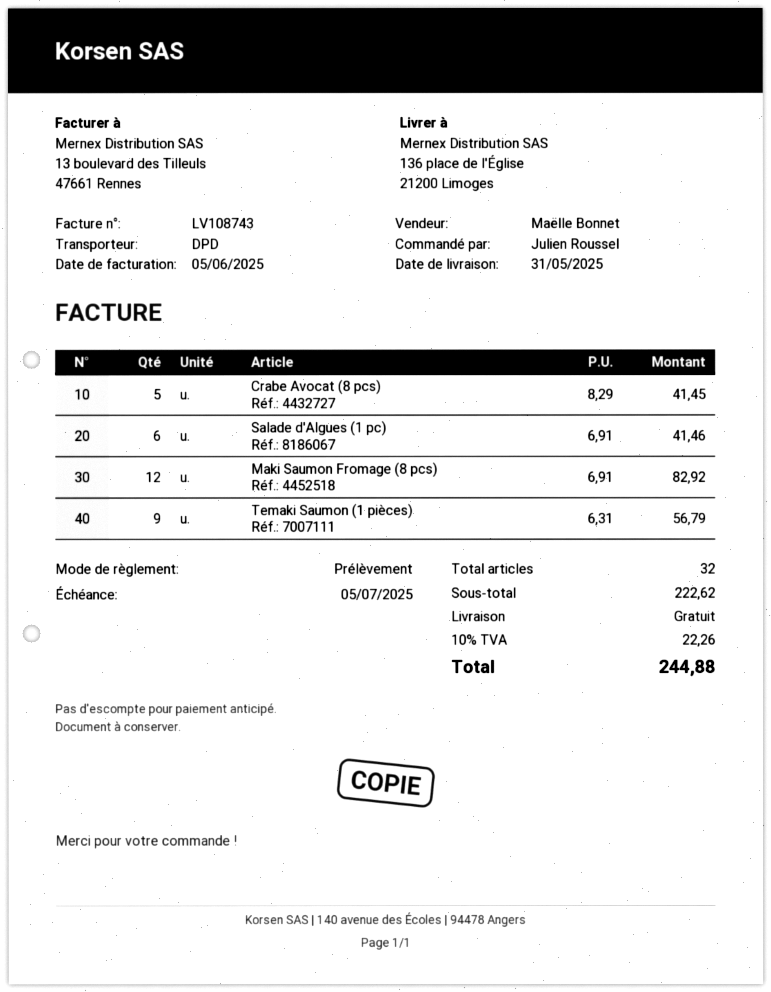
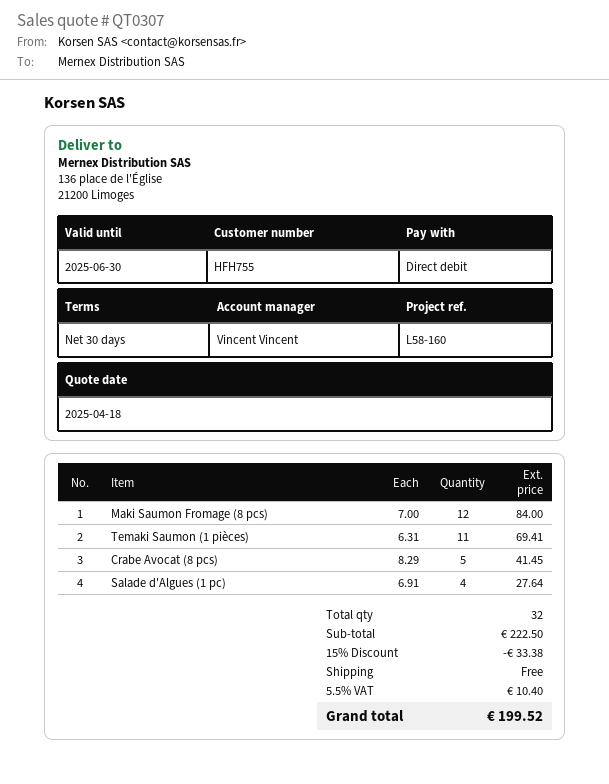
sales rep: Maëlle Bonnet -> Vincent Vincent
Salade d'Algues (1 pc): 6 x 6.91 = 41.46 -> 4 x 6.91 = 27.64
Maki Saumon Fromage (8 pcs): 12 x 6.91 = 82.92 -> 12 x 7.00 = 84.00
Temaki Saumon (1 pièces): 9 x 6.31 = 56.79 -> 11 x 6.31 = 69.41
subtotal: 222.62 -> 222.50
discount: none -> 15% = 33.38
tax: 10% = 22.26 -> 5.5% = 10.40
total: 244.88 -> 199.52

